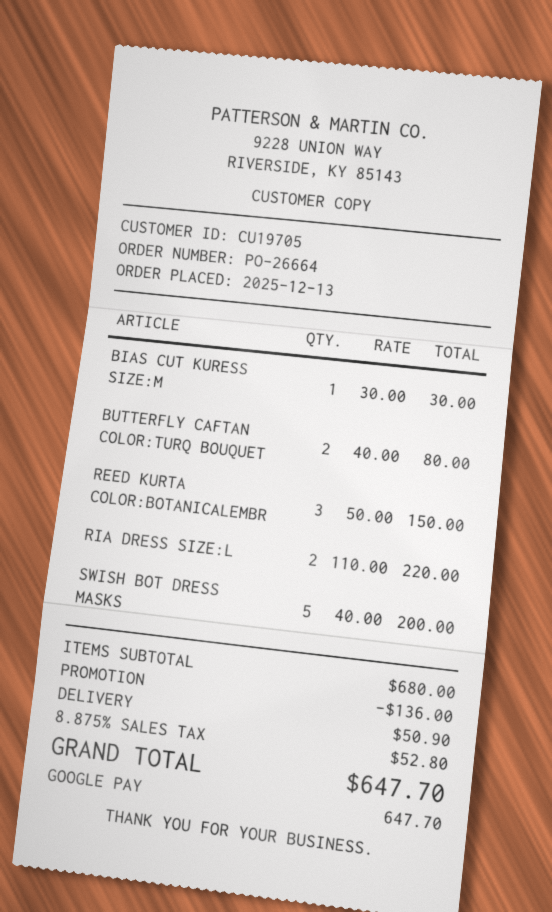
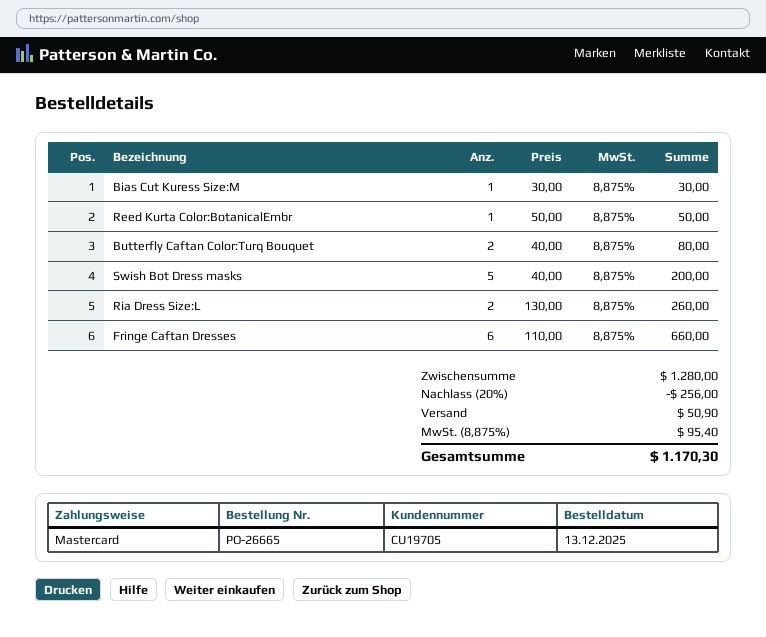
order number: PO-26664 -> PO-26665
payment method: Google Pay -> Mastercard
REED KURTA COLOR:BOTANICALEMBR: 3 x 50.00 = 150.00 -> 1 x 50.00 = 50.00
RIA DRESS SIZE:L: 2 x 110.00 = 220.00 -> 2 x 130.00 = 260.00
Fringe Caftan Dresses: none -> 6 x 110.00 = 660.00
subtotal: 680.00 -> 1280.00
discount: 136.00 -> 256.00
tax: 8.875% = 52.80 -> 8.875% = 95.40
total: 647.70 -> 1170.30

